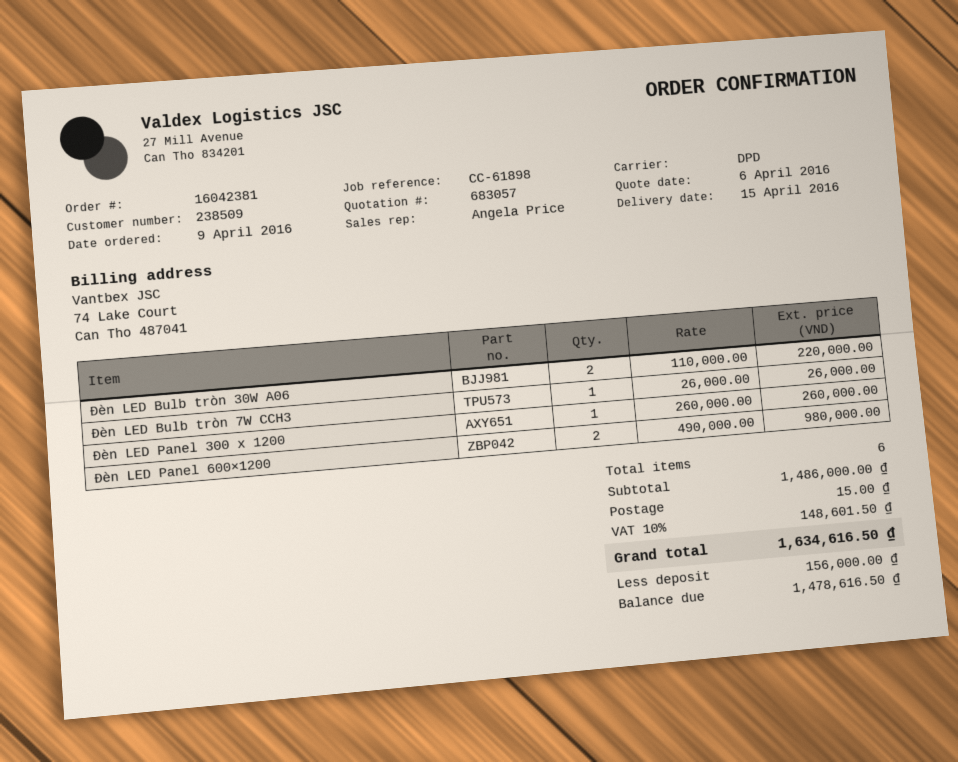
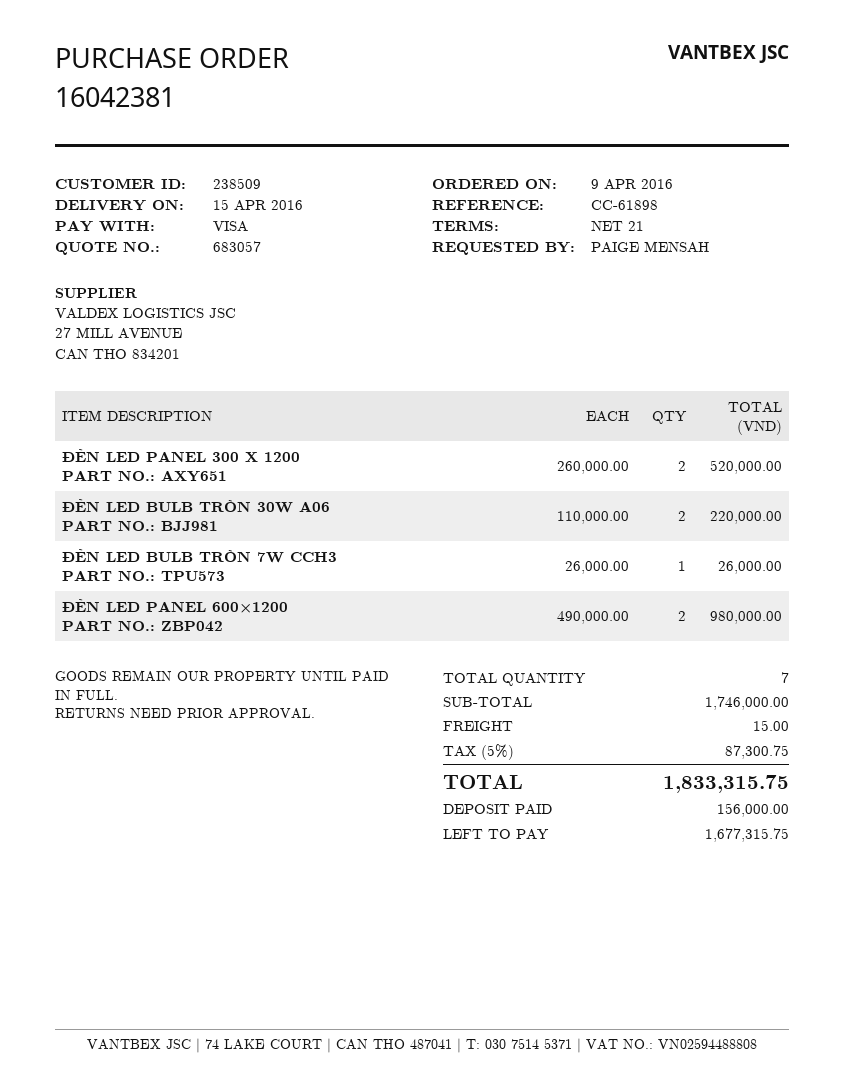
Đèn LED Panel 300 x 1200: 1 x 260000.00 = 260000.00 -> 2 x 260000.00 = 520000.00
total quantity: 6 -> 7
subtotal: 1486000.00 -> 1746000.00
tax: 10% = 148601.50 -> 5% = 87300.75
total: 1634616.50 -> 1833315.75
balance: 1478616.50 -> 1677315.75

